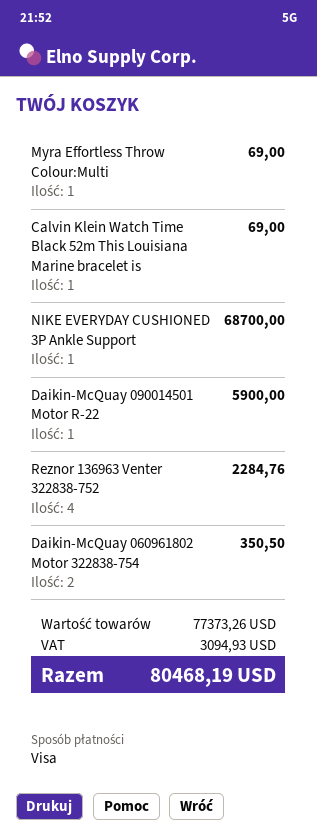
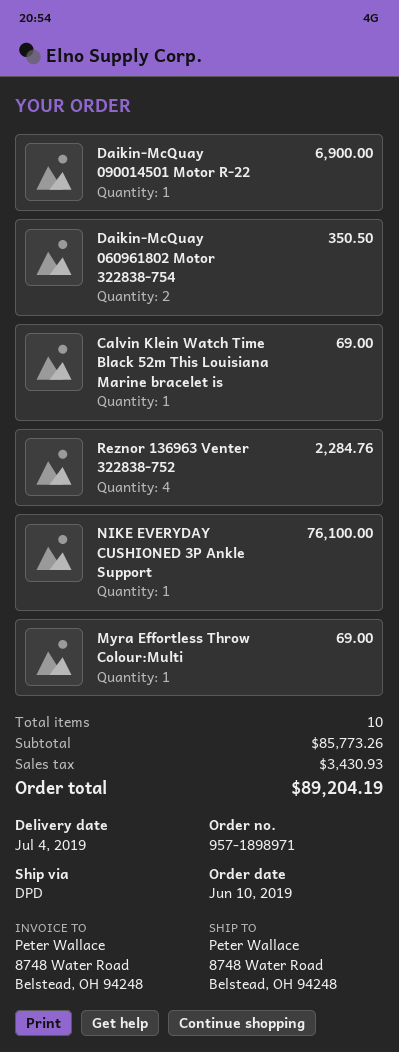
NIKE EVERYDAY CUSHIONED 3P Ankle Support: 1 for 68700.00 -> 1 for 76100.00
Daikin-McQuay 090014501 Motor R-22: 1 for 5900.00 -> 1 for 6900.00
subtotal: 77373.26 -> 85773.26
tax: 3094.93 -> 3430.93
total: 80468.19 -> 89204.19

